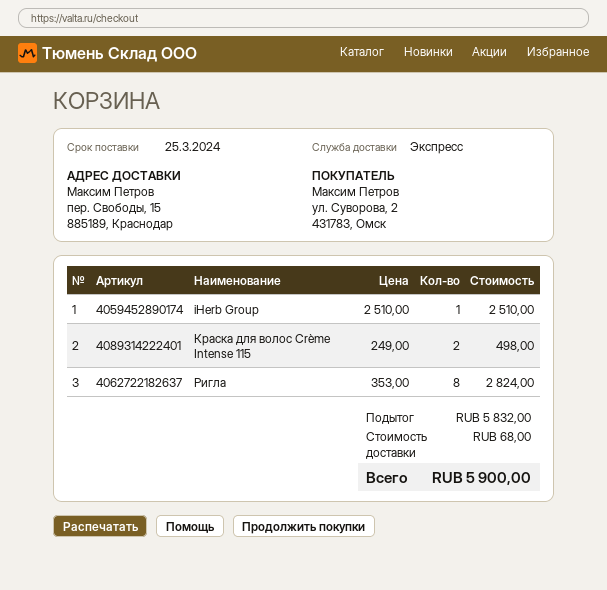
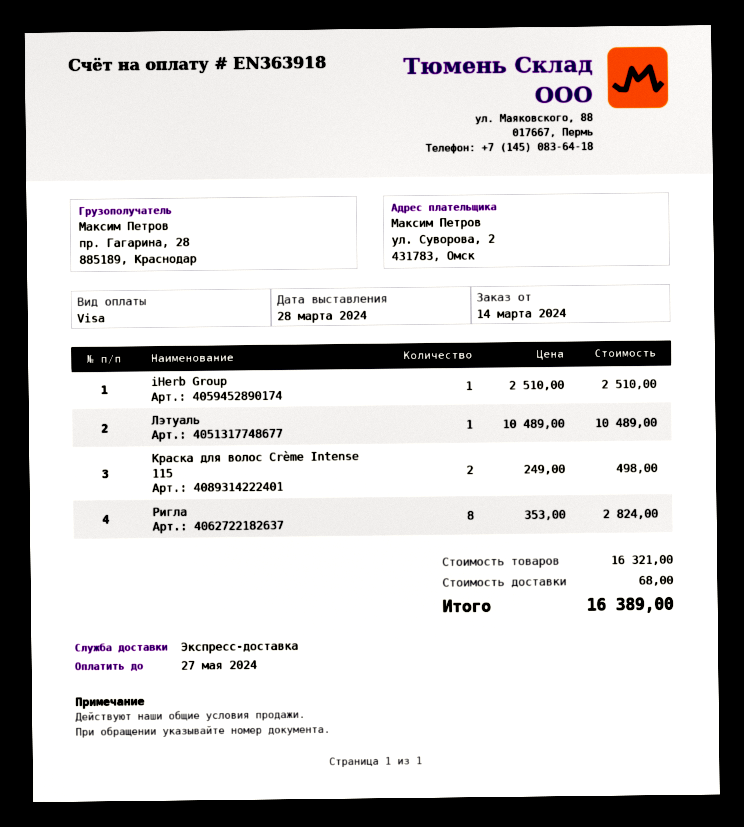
ship to: пер. Свободы, 15, 885189, Краснодар -> пр. Гагарина, 28, 885189, Краснодар
Лэтуаль: none -> 1 x 10489.00 = 10489.00
subtotal: 5832.00 -> 16321.00
total: 5900.00 -> 16389.00

